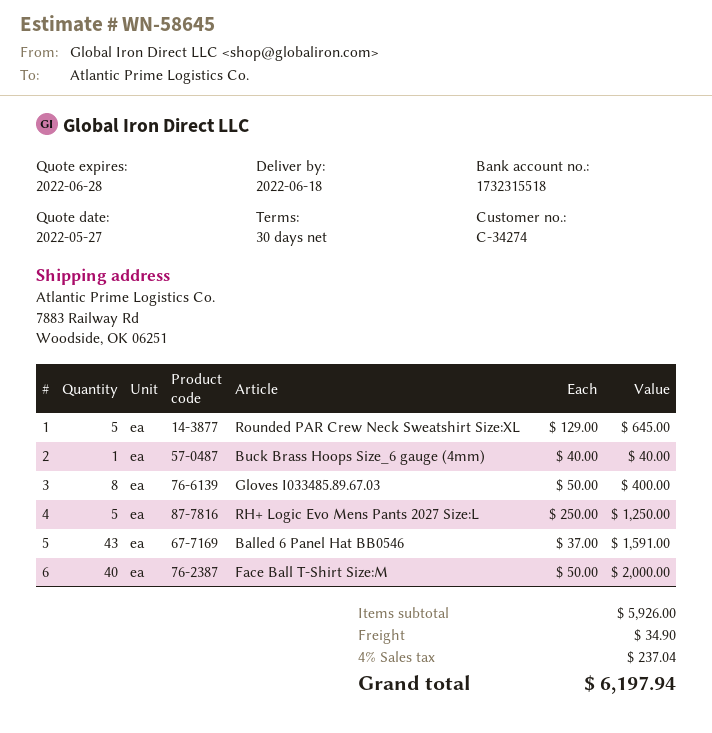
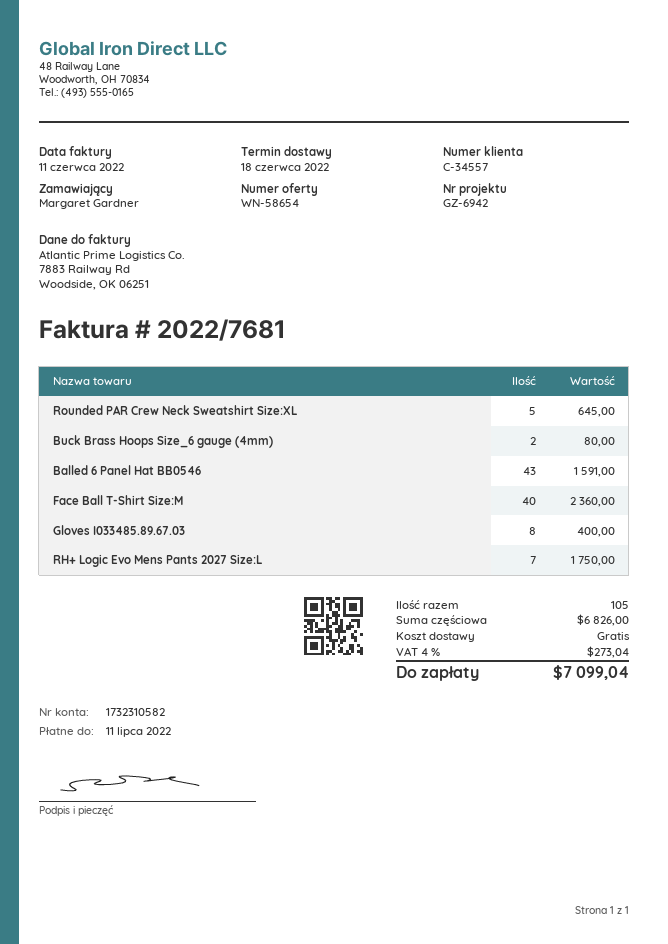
quote number: WN-58645 -> WN-58654
customer number: C-34274 -> C-34557
bank account: 1732315518 -> 1732310582
Buck Brass Hoops Size_6 gauge (4mm): 1 for 40.00 -> 2 for 80.00
RH+ Logic Evo Mens Pants 2027 Size:L: 5 for 1250.00 -> 7 for 1750.00
Face Ball T-Shirt Size:M: 40 for 2000.00 -> 40 for 2360.00
subtotal: 5926.00 -> 6826.00
shipping: 34.90 -> 0.00
tax: 4% = 237.04 -> 4% = 273.04
total: 6197.94 -> 7099.04

